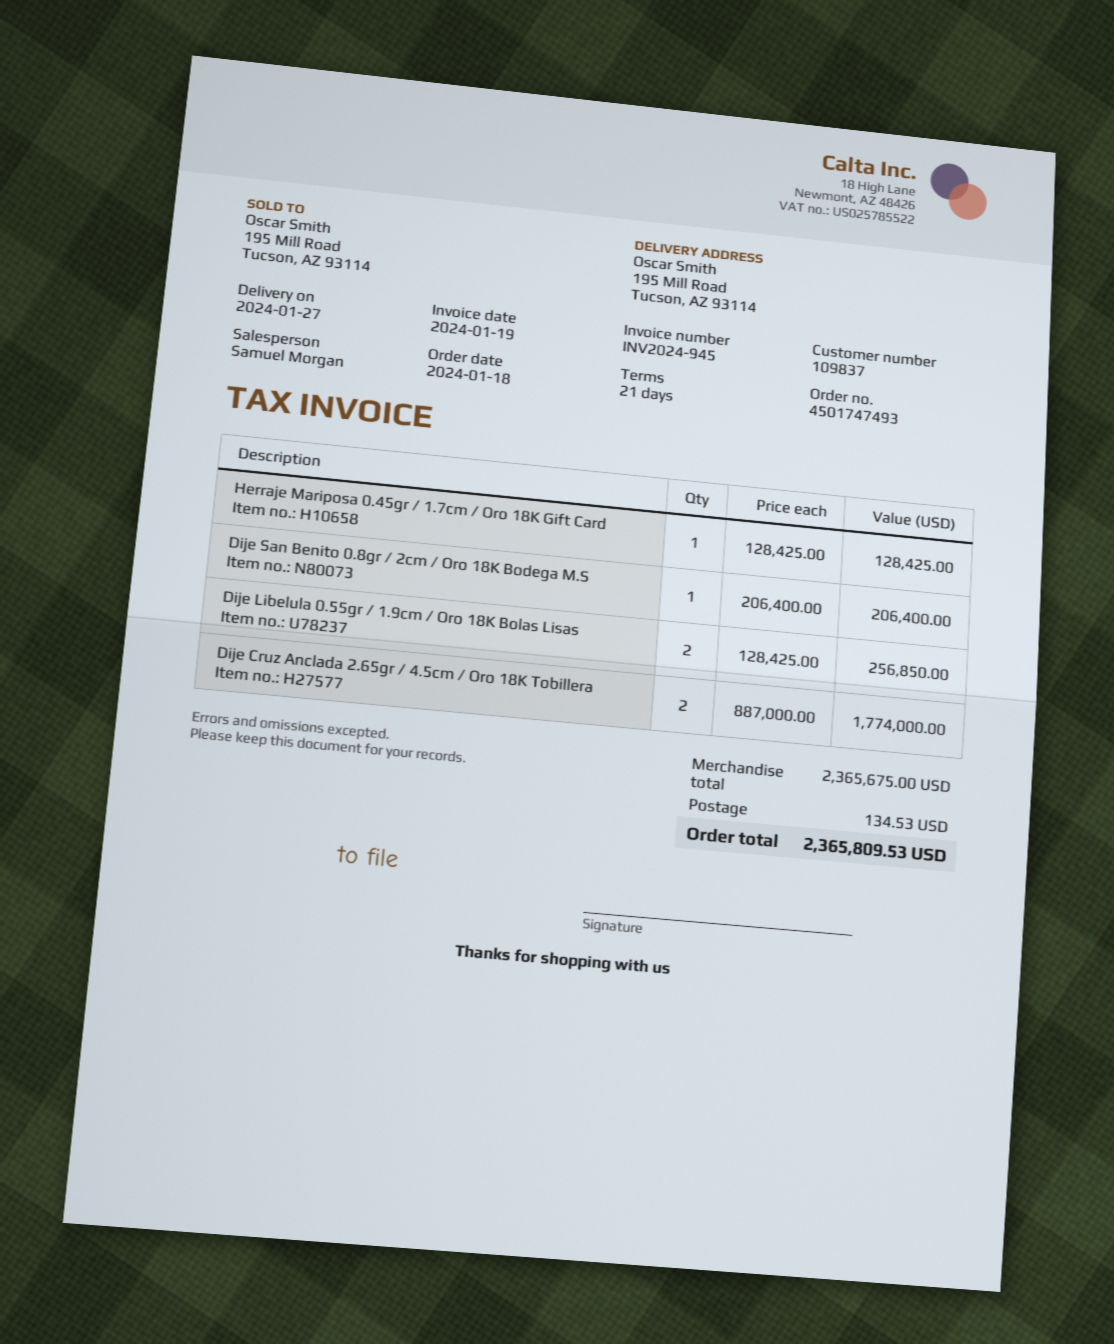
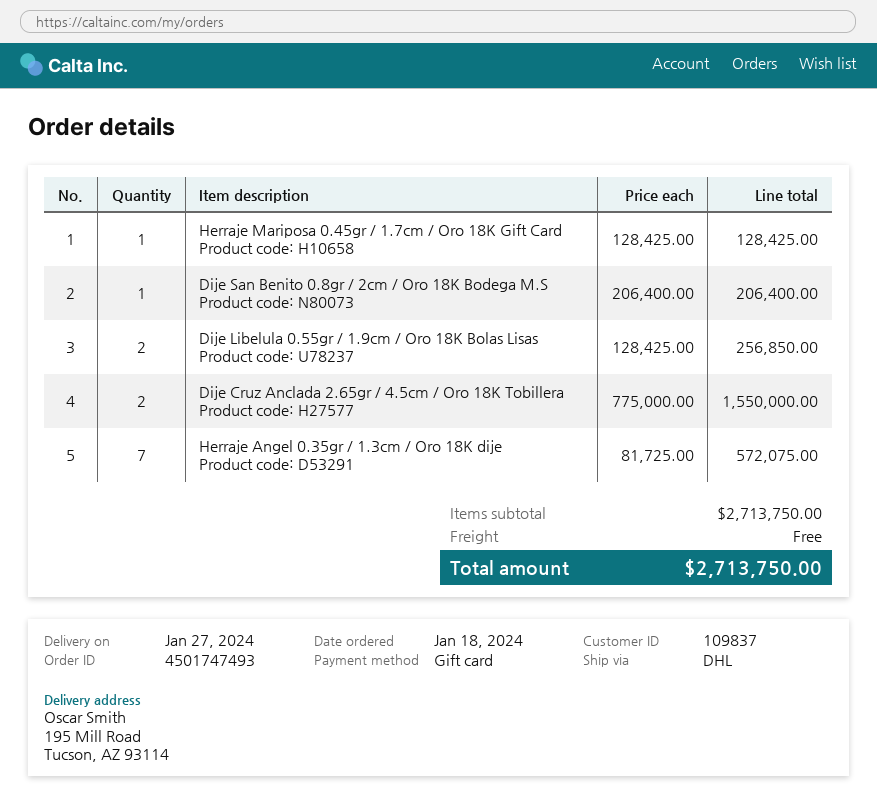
Dije Cruz Anclada 2.65gr / 4.5cm / Oro 18K Tobillera: 2 x 887000.00 = 1774000.00 -> 2 x 775000.00 = 1550000.00
Herraje Angel 0.35gr / 1.3cm / Oro 18K dije: none -> 7 x 81725.00 = 572075.00
subtotal: 2365675.00 -> 2713750.00
shipping: 134.53 -> 0.00
total: 2365809.53 -> 2713750.00

